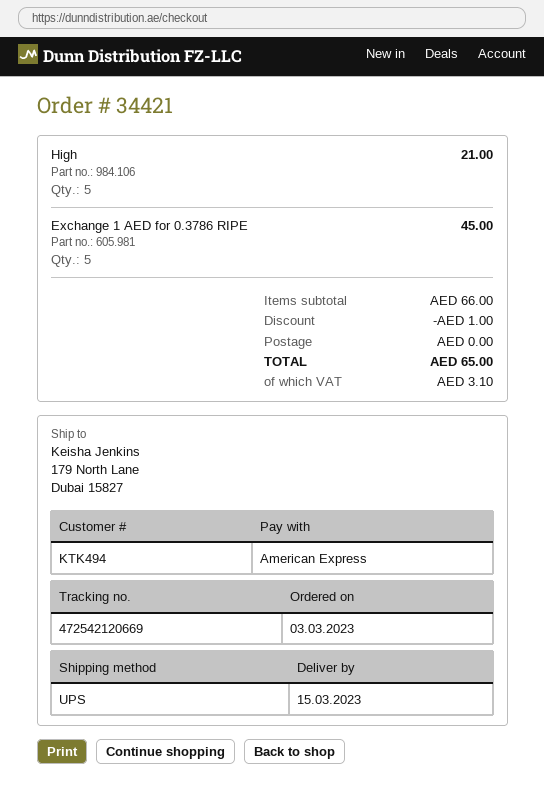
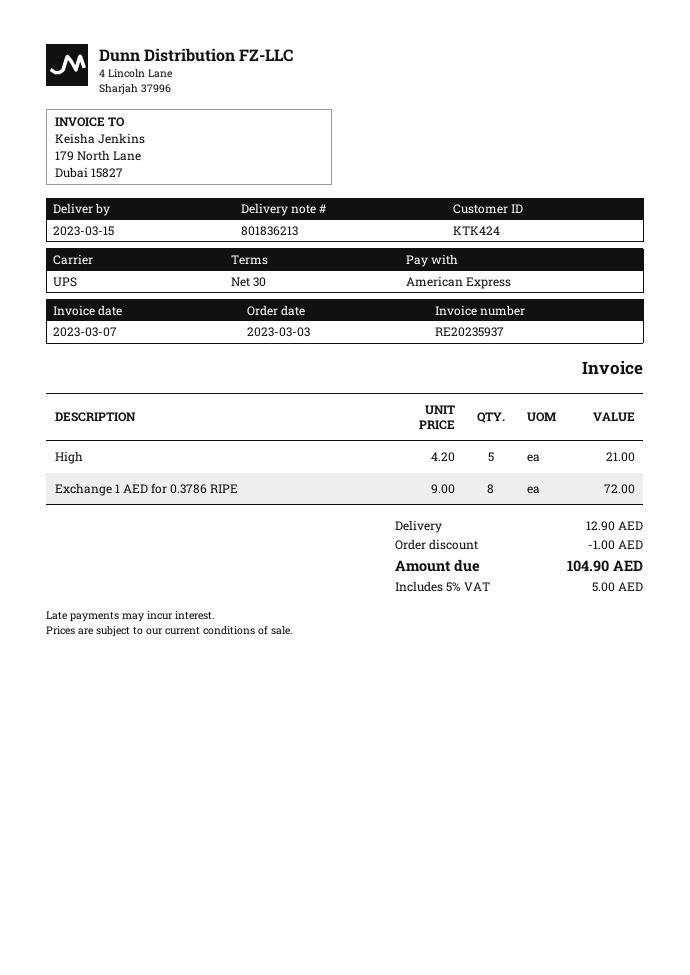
customer number: KTK494 -> KTK424
Exchange 1 AED for 0.3786 RIPE: 5 for 45.00 -> 8 for 72.00
shipping: 0.00 -> 12.90
tax: 3.10 -> 5.00
total: 65.00 -> 104.90

